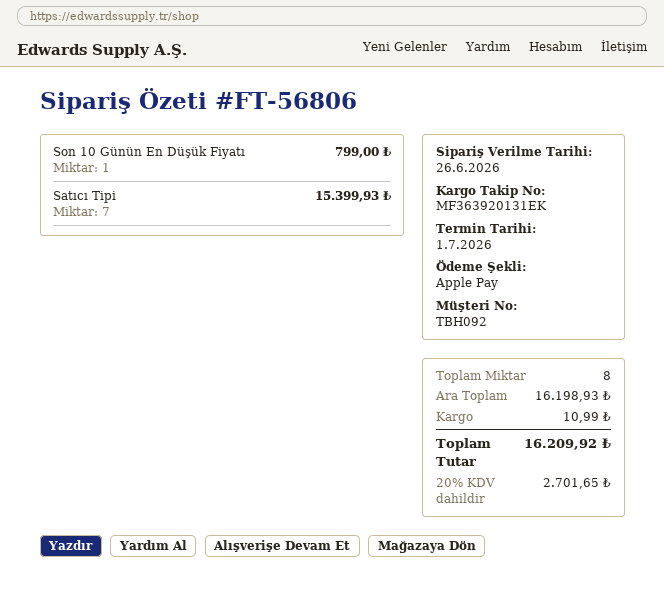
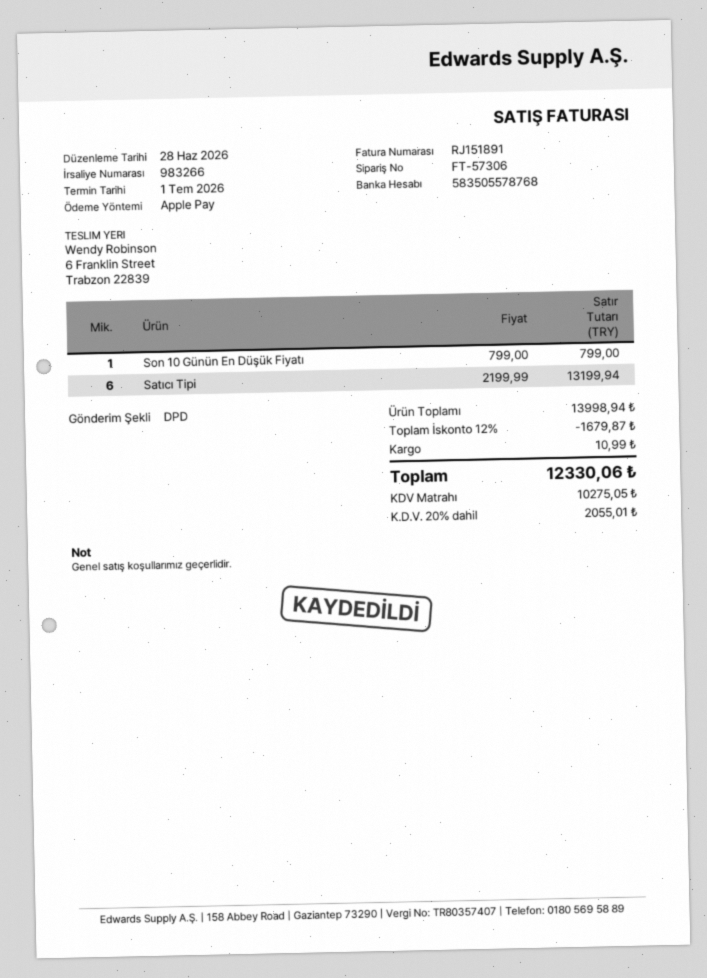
order number: FT-56806 -> FT-57306
Satıcı Tipi: 7 for 15399.93 -> 6 for 13199.94
subtotal: 16198.93 -> 13998.94
discount: none -> 12% = 1679.87
tax: 20% = 2701.65 -> 20% = 2055.01
total: 16209.92 -> 12330.06

